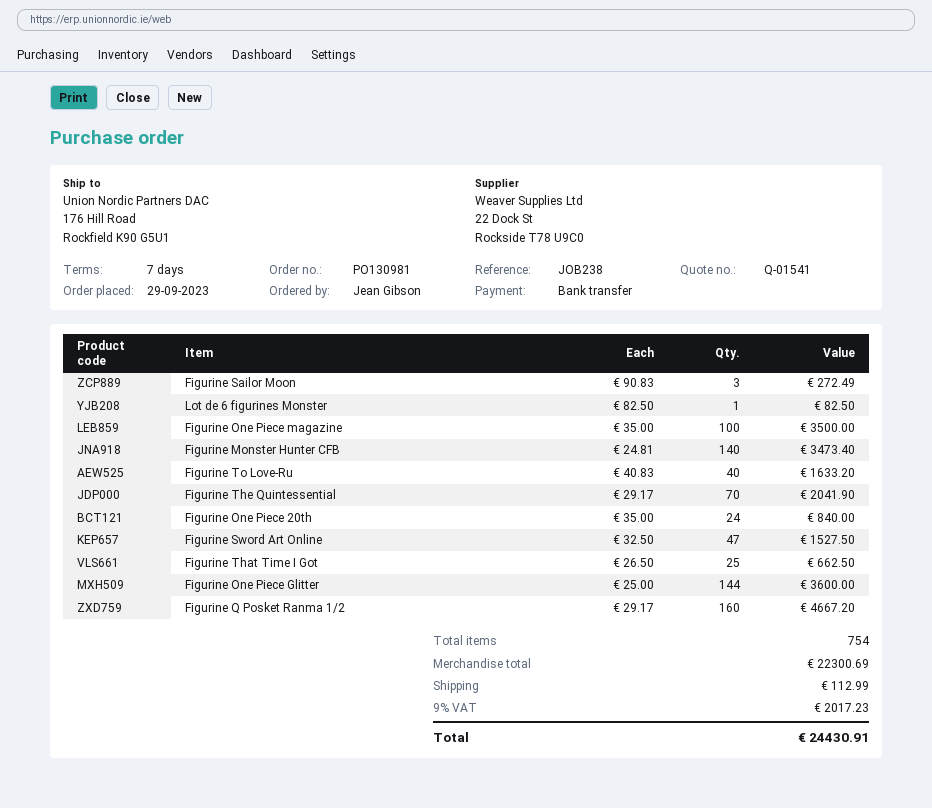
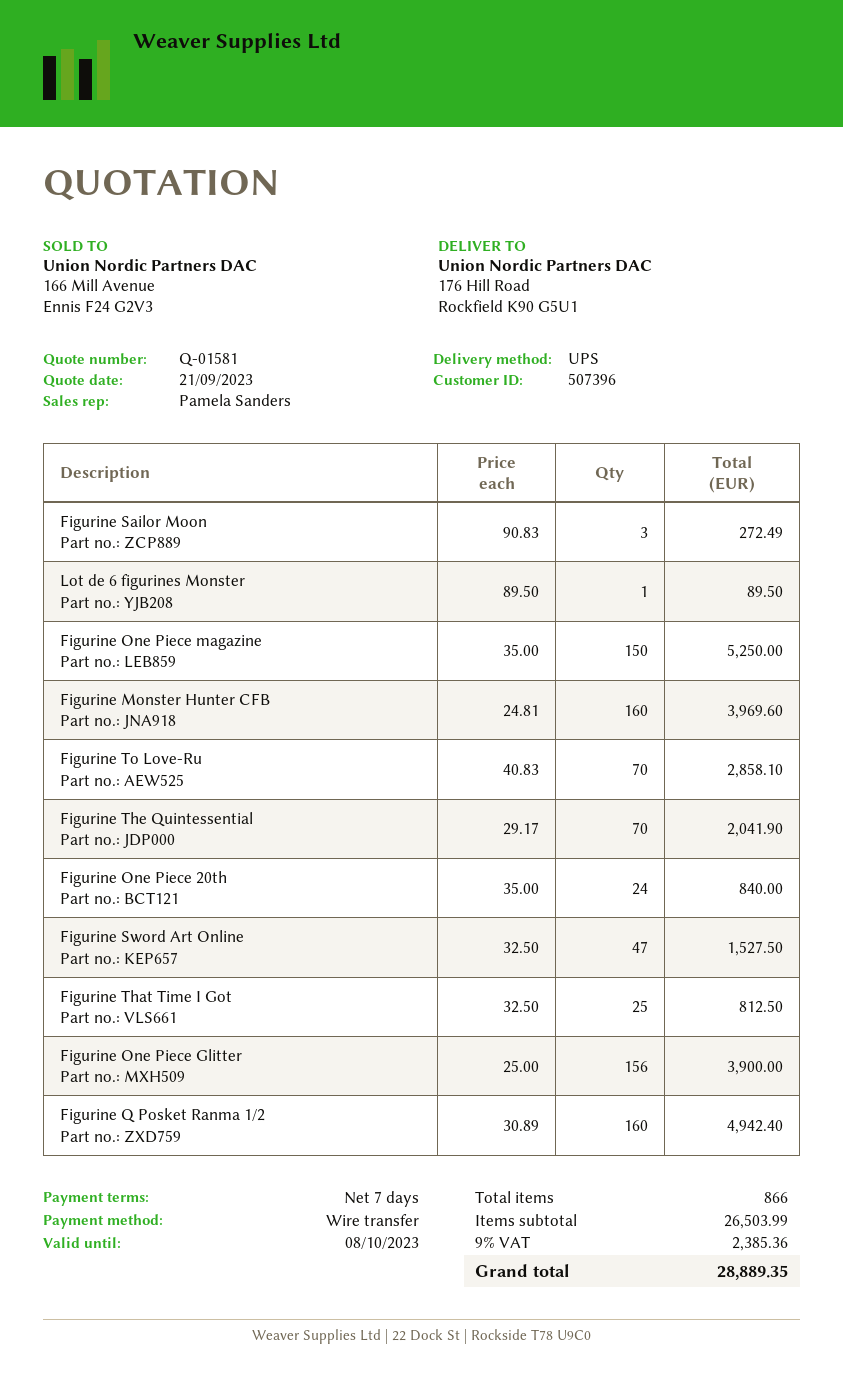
quote number: Q-01541 -> Q-01581
Lot de 6 figurines Monster: 1 x 82.50 = 82.50 -> 1 x 89.50 = 89.50
Figurine One Piece magazine: 100 x 35.00 = 3500.00 -> 150 x 35.00 = 5250.00
Figurine Monster Hunter CFB: 140 x 24.81 = 3473.40 -> 160 x 24.81 = 3969.60
Figurine To Love-Ru: 40 x 40.83 = 1633.20 -> 70 x 40.83 = 2858.10
Figurine That Time I Got: 25 x 26.50 = 662.50 -> 25 x 32.50 = 812.50
Figurine One Piece Glitter: 144 x 25.00 = 3600.00 -> 156 x 25.00 = 3900.00
Figurine Q Posket Ranma 1/2: 160 x 29.17 = 4667.20 -> 160 x 30.89 = 4942.40
total quantity: 754 -> 866
subtotal: 22300.69 -> 26503.99
shipping: 112.99 -> none
tax: 9% = 2017.23 -> 9% = 2385.36
total: 24430.91 -> 28889.35

